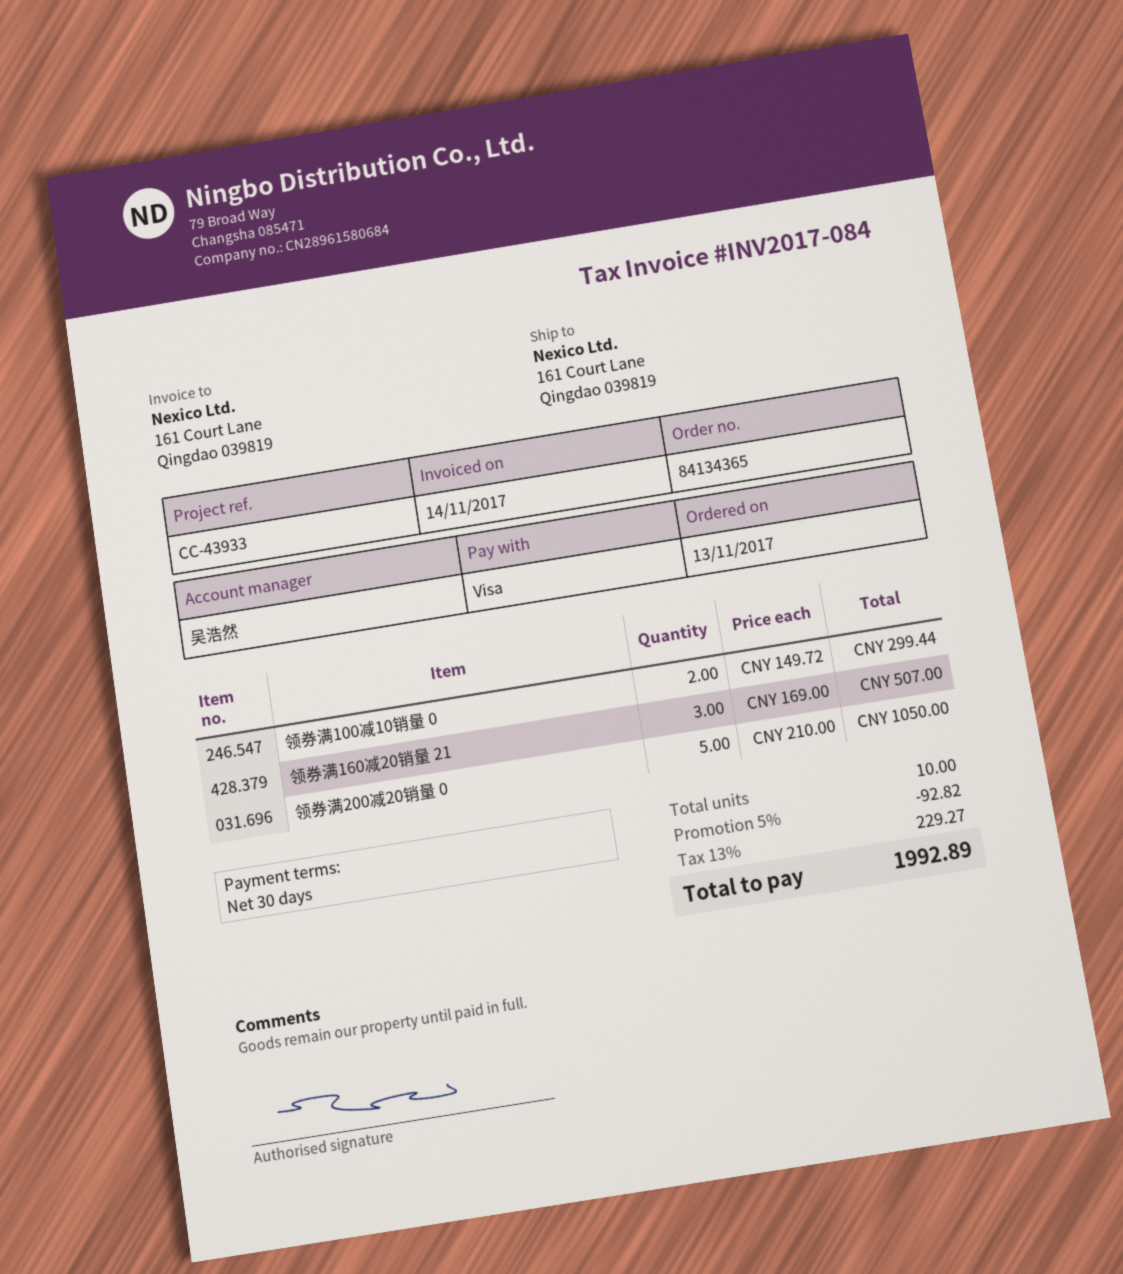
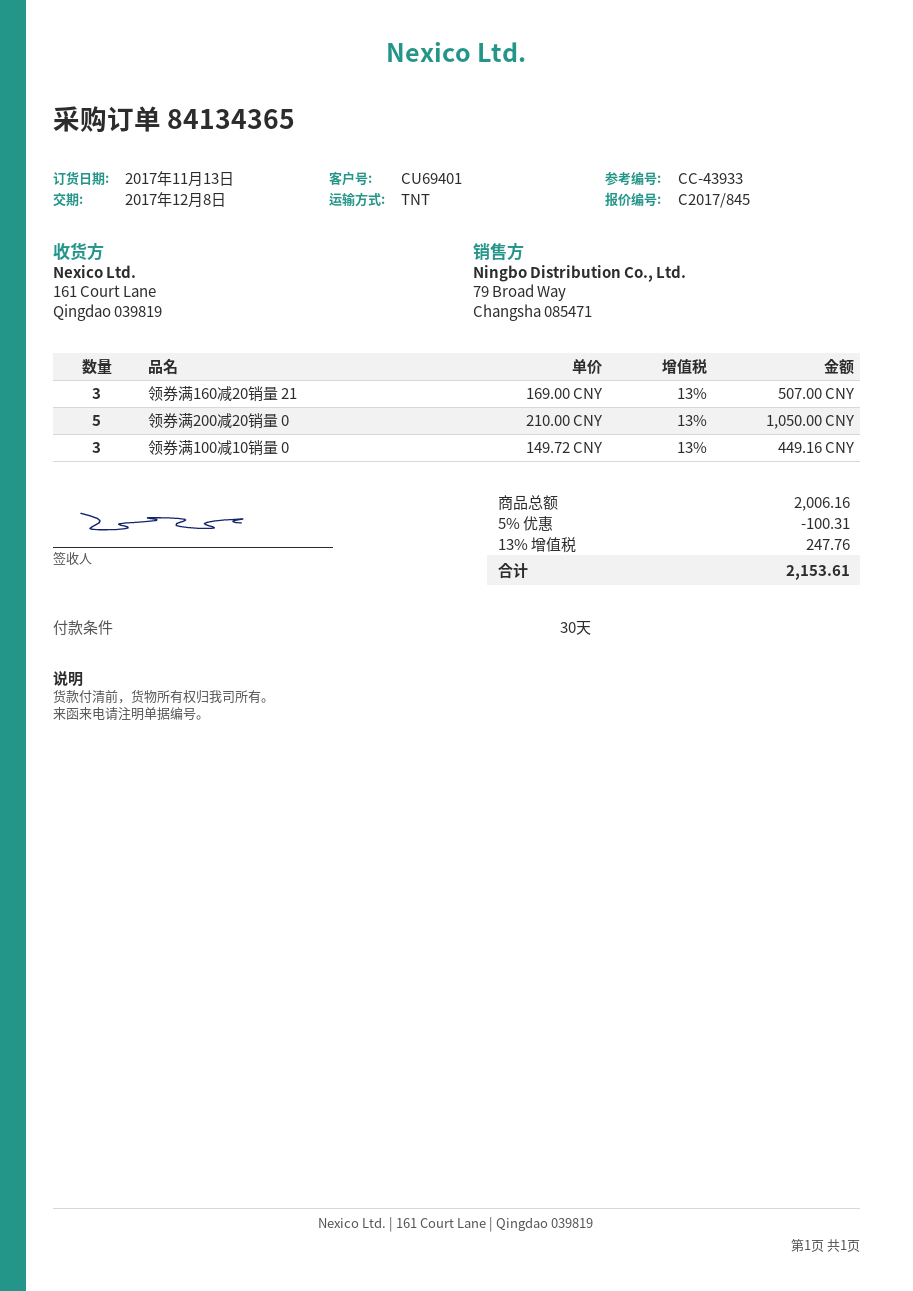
领券满100减10销量 0: 2 x 149.72 = 299.44 -> 3 x 149.72 = 449.16
discount: 5% = 92.82 -> 5% = 100.31
tax: 13% = 229.27 -> 13% = 247.76
total: 1992.89 -> 2153.61

